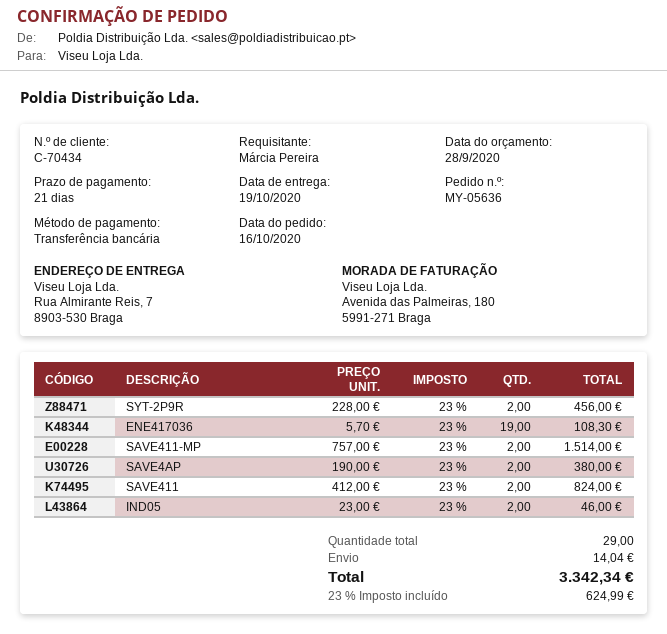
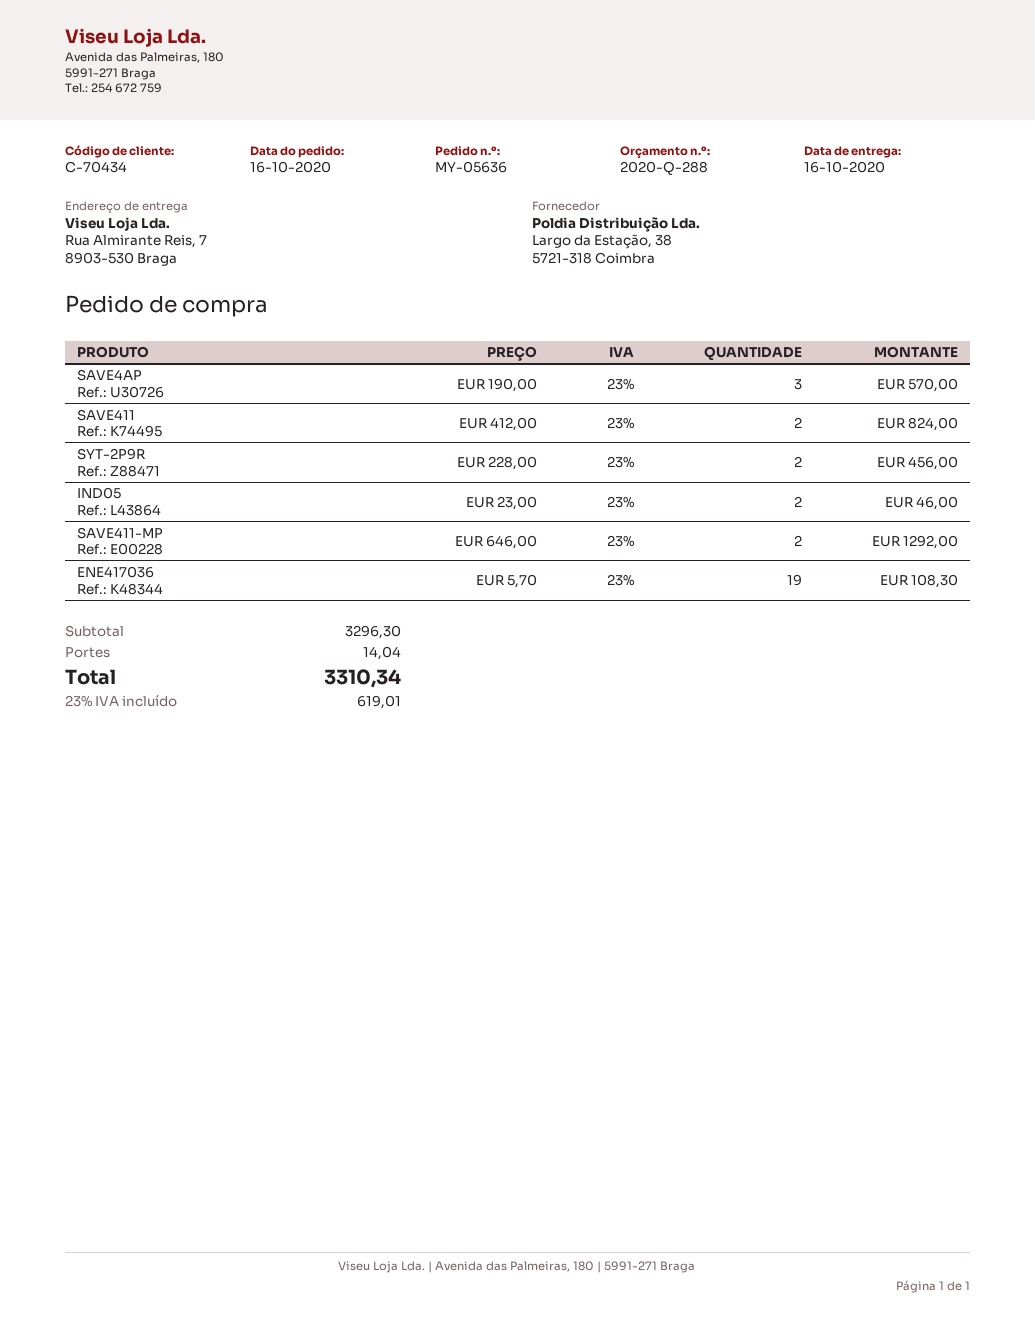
delivery date: 2020-10-19 -> 2020-10-16
SAVE411-MP: 2 x 757.00 = 1514.00 -> 2 x 646.00 = 1292.00
SAVE4AP: 2 x 190.00 = 380.00 -> 3 x 190.00 = 570.00
tax: 23% = 624.99 -> 23% = 619.01
total: 3342.34 -> 3310.34

